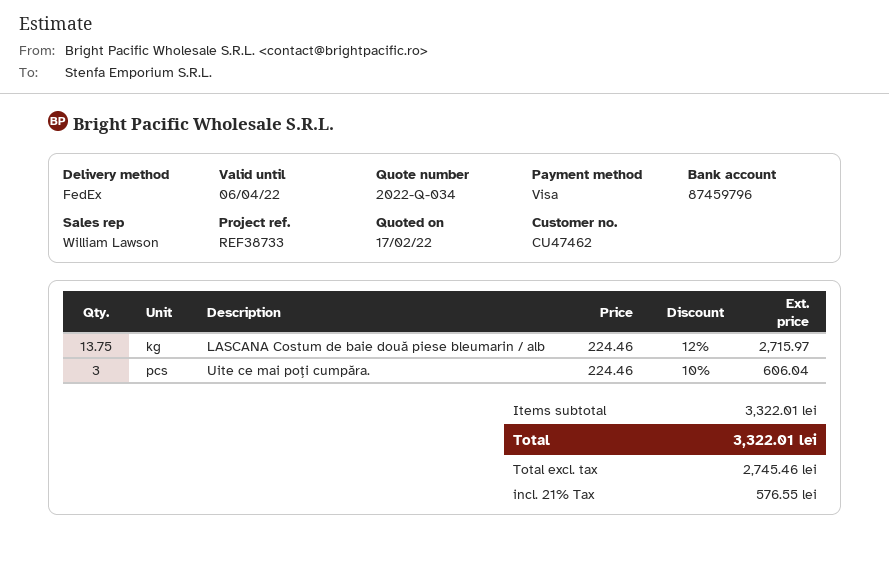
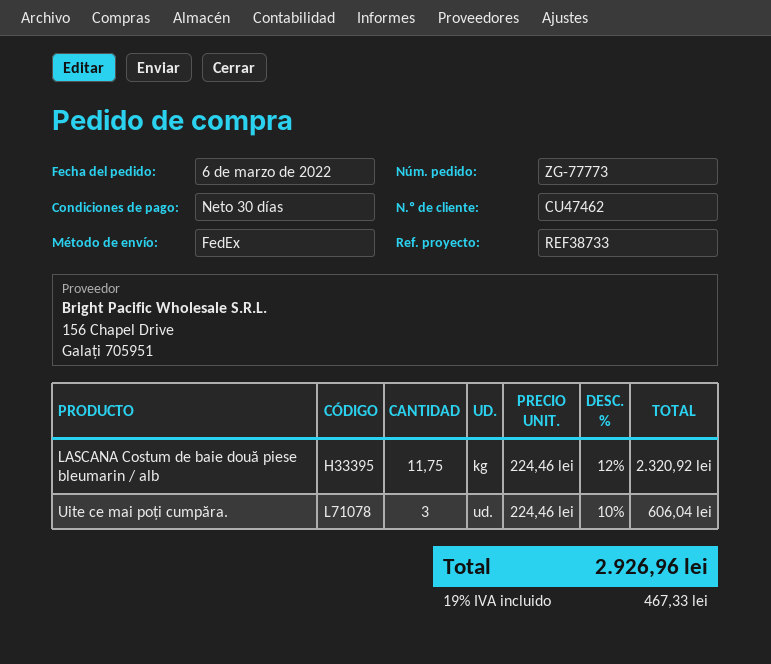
LASCANA Costum de baie două piese bleumarin / alb: 13.75 x 224.46 - 12% = 2715.97 -> 11.75 x 224.46 - 12% = 2320.92
tax: 21% = 576.55 -> 19% = 467.33
total: 3322.01 -> 2926.96

